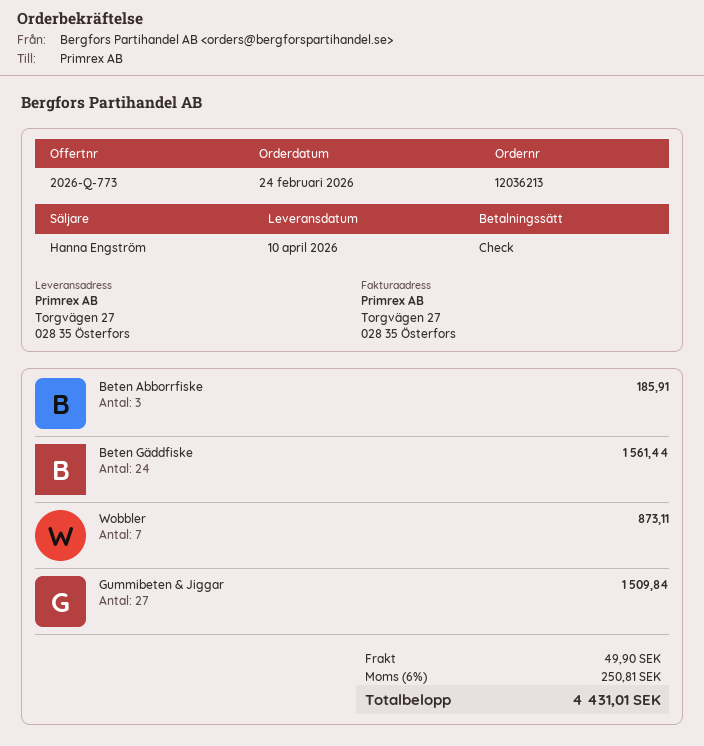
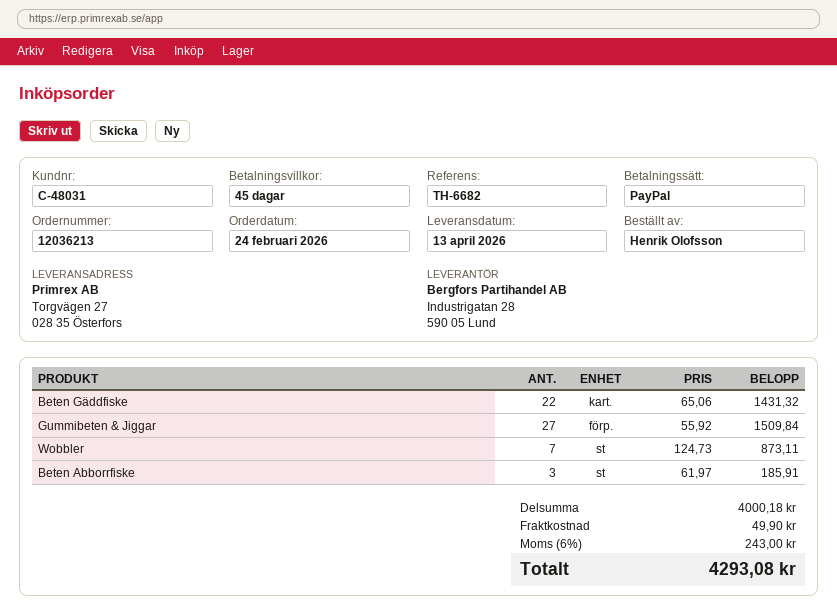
delivery date: 2026-04-10 -> 2026-04-13
payment method: cheque -> PayPal
Beten Gäddfiske: 24 for 1561.44 -> 22 for 1431.32
tax: 6% = 250.81 -> 6% = 243.00
total: 4431.01 -> 4293.08

